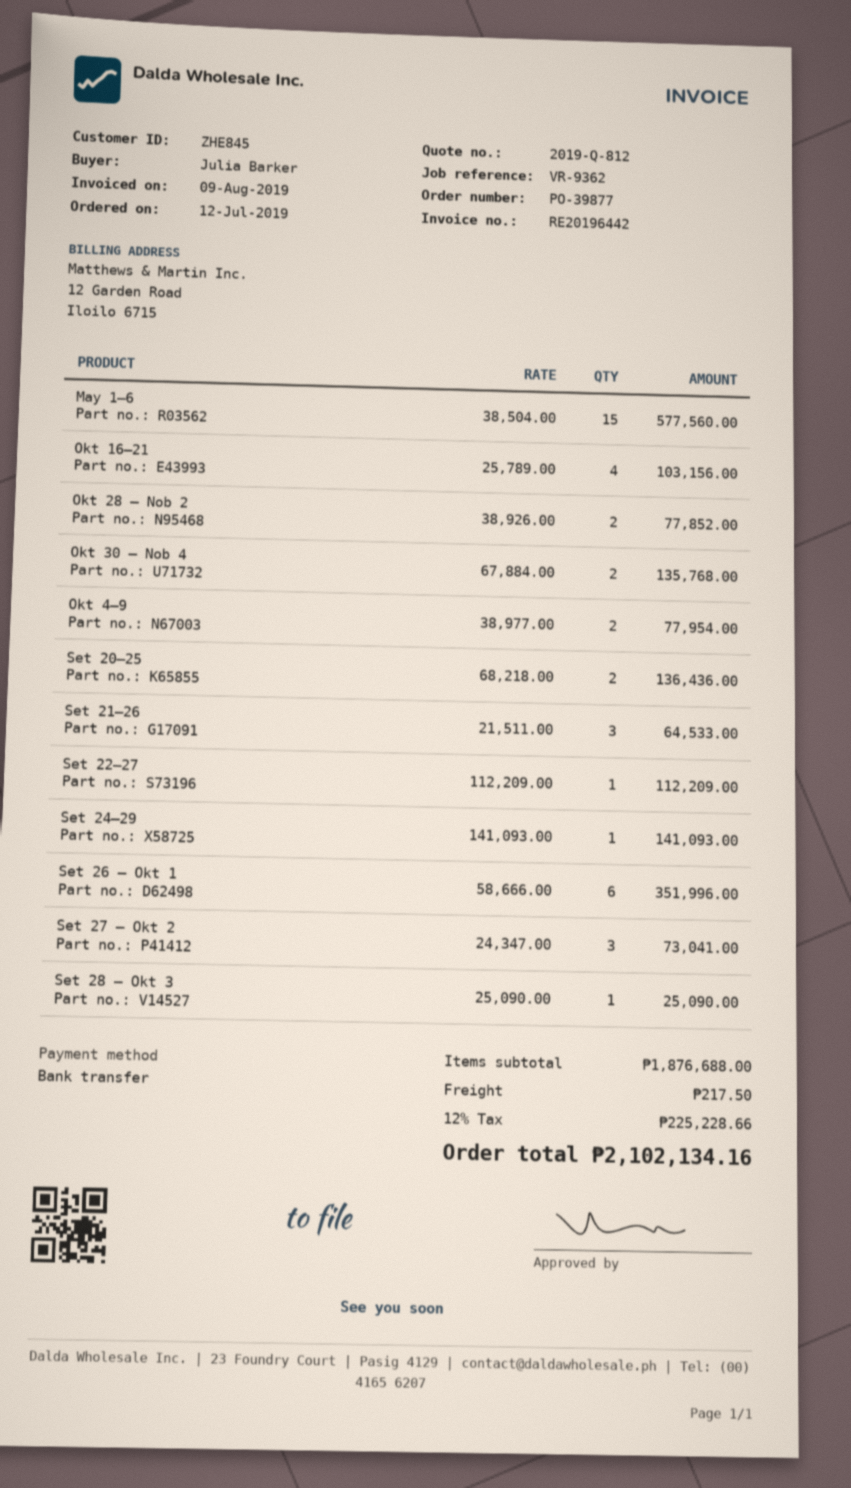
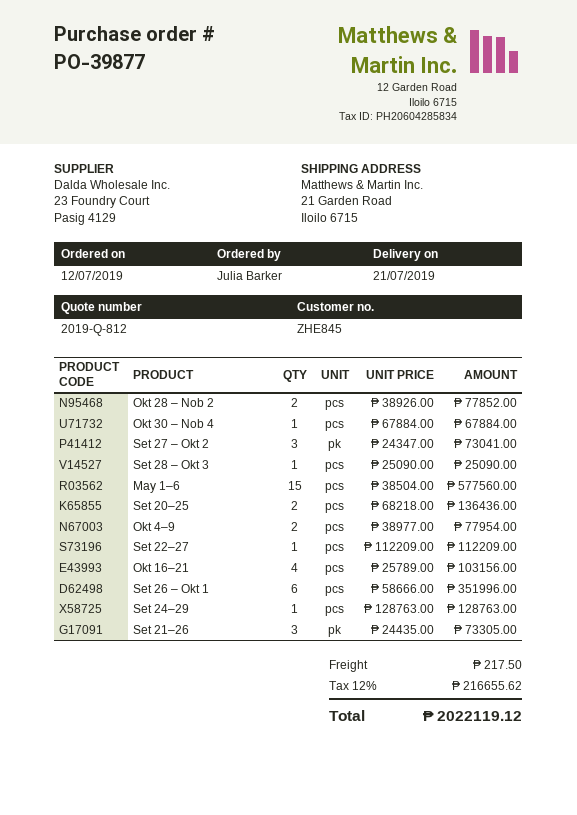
Okt 30 – Nob 4: 2 x 67884.00 = 135768.00 -> 1 x 67884.00 = 67884.00
Set 21–26: 3 x 21511.00 = 64533.00 -> 3 x 24435.00 = 73305.00
Set 24–29: 1 x 141093.00 = 141093.00 -> 1 x 128763.00 = 128763.00
tax: 12% = 225228.66 -> 12% = 216655.62
total: 2102134.16 -> 2022119.12

